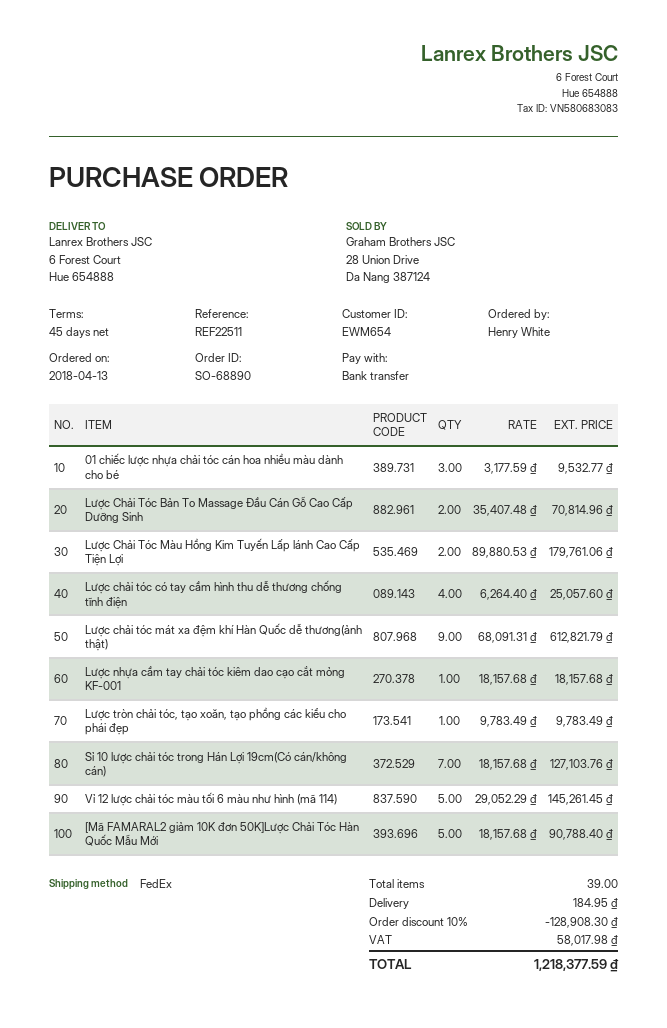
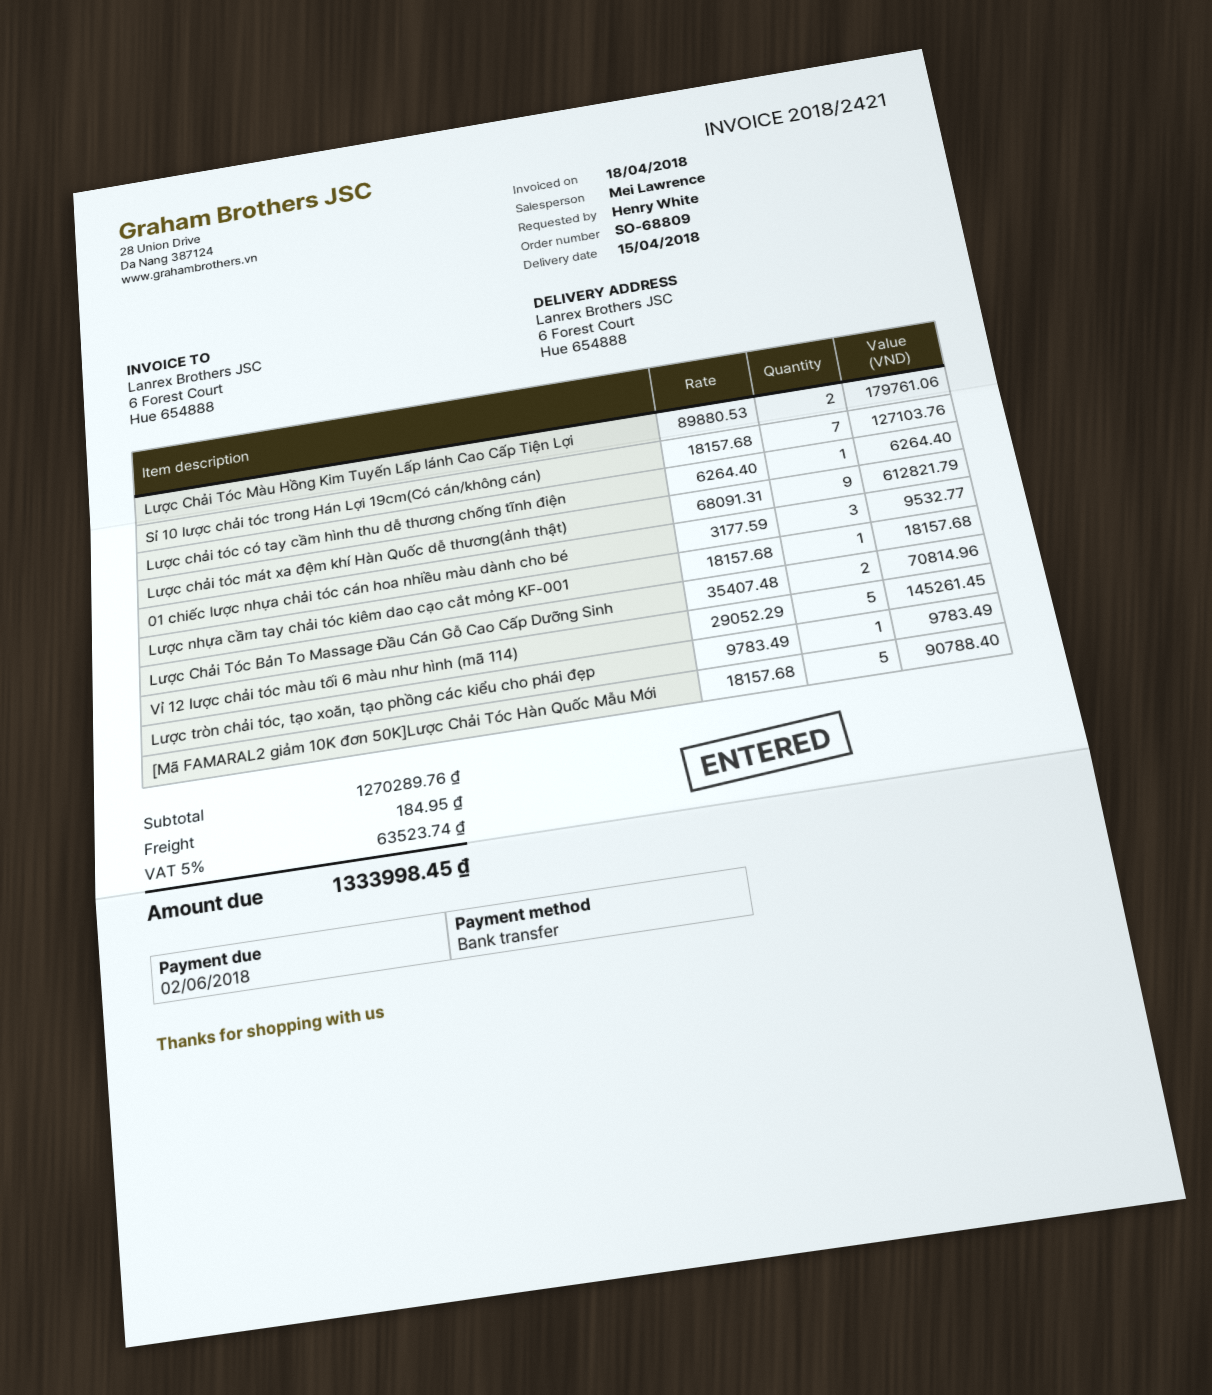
order number: SO-68890 -> SO-68809
Lược chải tóc có tay cầm hình thu dễ thương chống tĩnh điện: 4 x 6264.40 = 25057.60 -> 1 x 6264.40 = 6264.40
discount: 10% = 128908.30 -> none
tax: 58017.98 -> 63523.74
total: 1218377.59 -> 1333998.45

